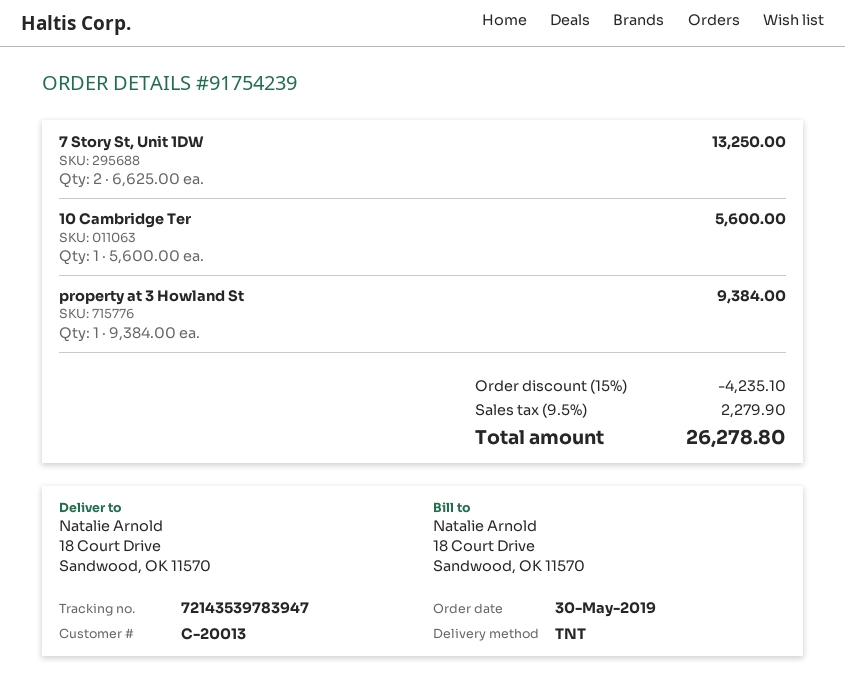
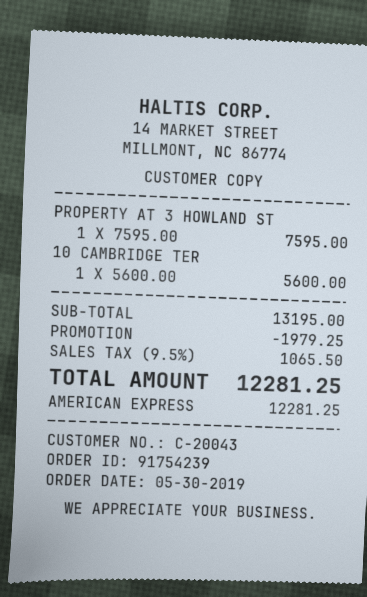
customer number: C-20013 -> C-20043
7 Story St, Unit 1DW: 2 x 6625.00 = 13250.00 -> none
property at 3 Howland St: 1 x 9384.00 = 9384.00 -> 1 x 7595.00 = 7595.00
discount: 4235.10 -> 1979.25
tax: 9.5% = 2279.90 -> 9.5% = 1065.50
total: 26278.80 -> 12281.25

